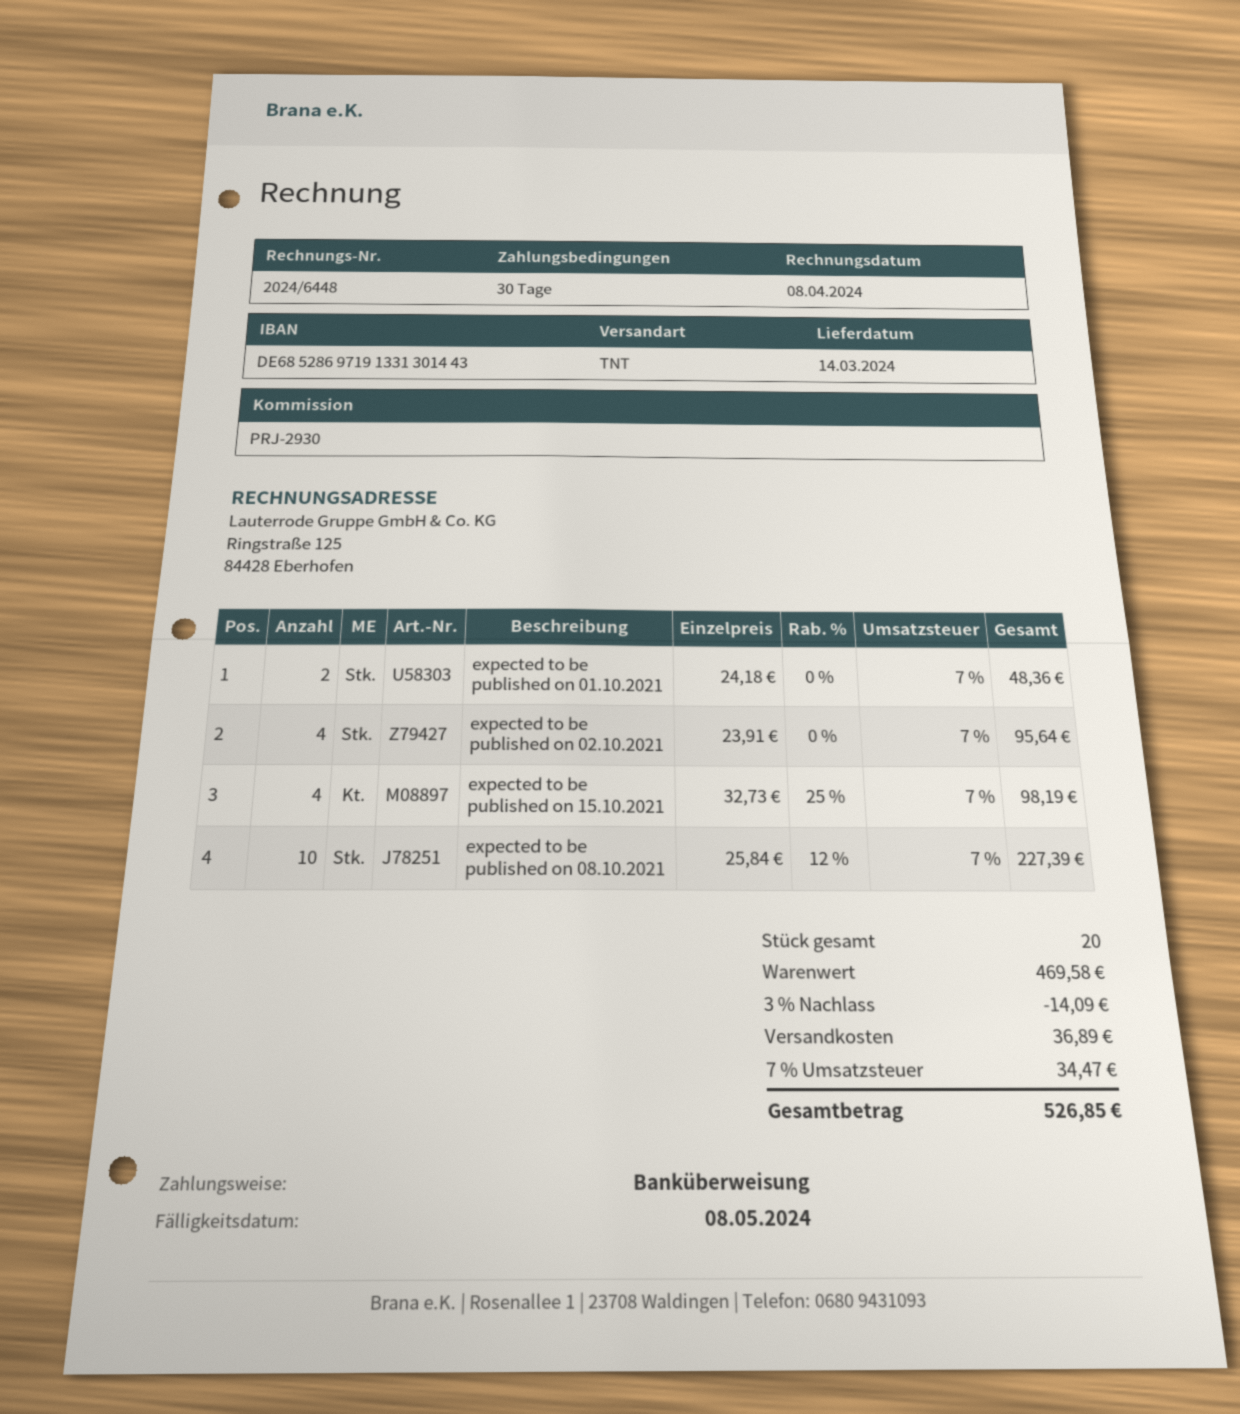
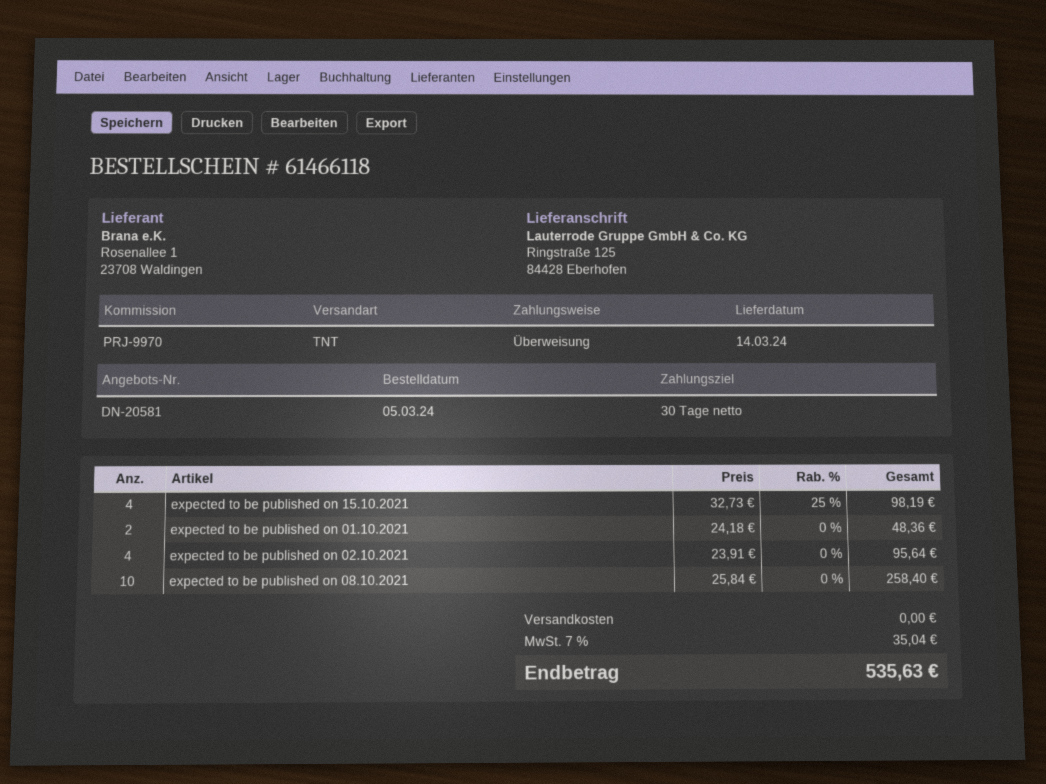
reference: PRJ-2930 -> PRJ-9970
expected to be published on 08.10.2021: 10 x 25.84 - 12% = 227.39 -> 10 x 25.84 = 258.40
discount: 3% = 14.09 -> none
shipping: 36.89 -> 0.00
tax: 7% = 34.47 -> 7% = 35.04
total: 526.85 -> 535.63

